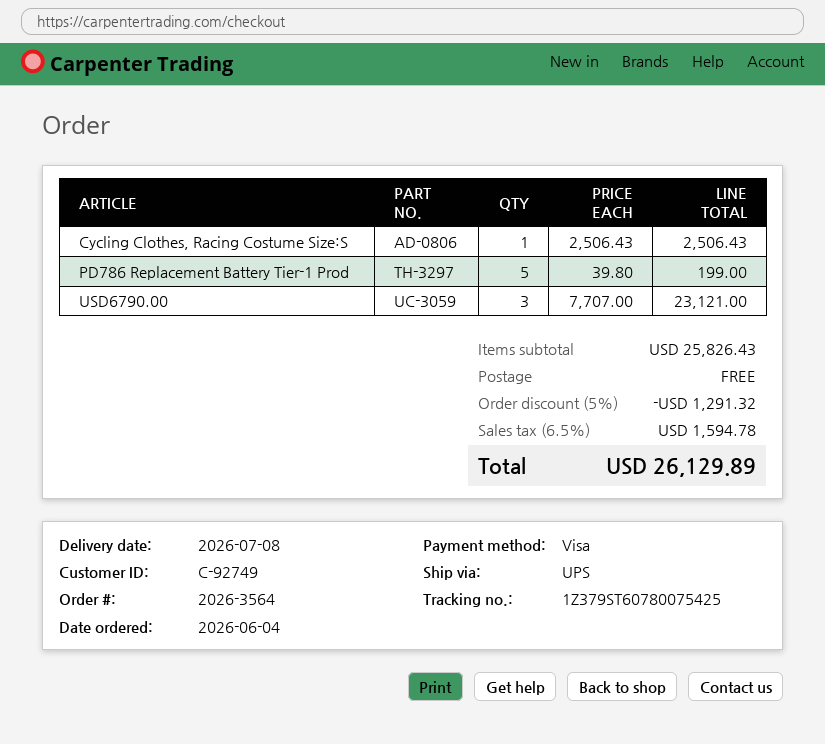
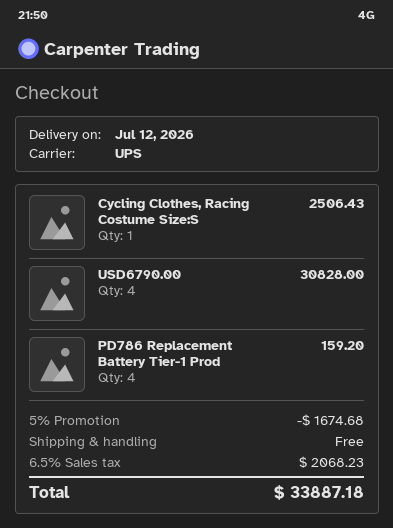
delivery date: 2026-07-08 -> 2026-07-12
PD786 Replacement Battery Tier-1 Prod: 5 for 199.00 -> 4 for 159.20
USD6790.00: 3 for 23121.00 -> 4 for 30828.00
discount: 5% = 1291.32 -> 5% = 1674.68
tax: 6.5% = 1594.78 -> 6.5% = 2068.23
total: 26129.89 -> 33887.18

